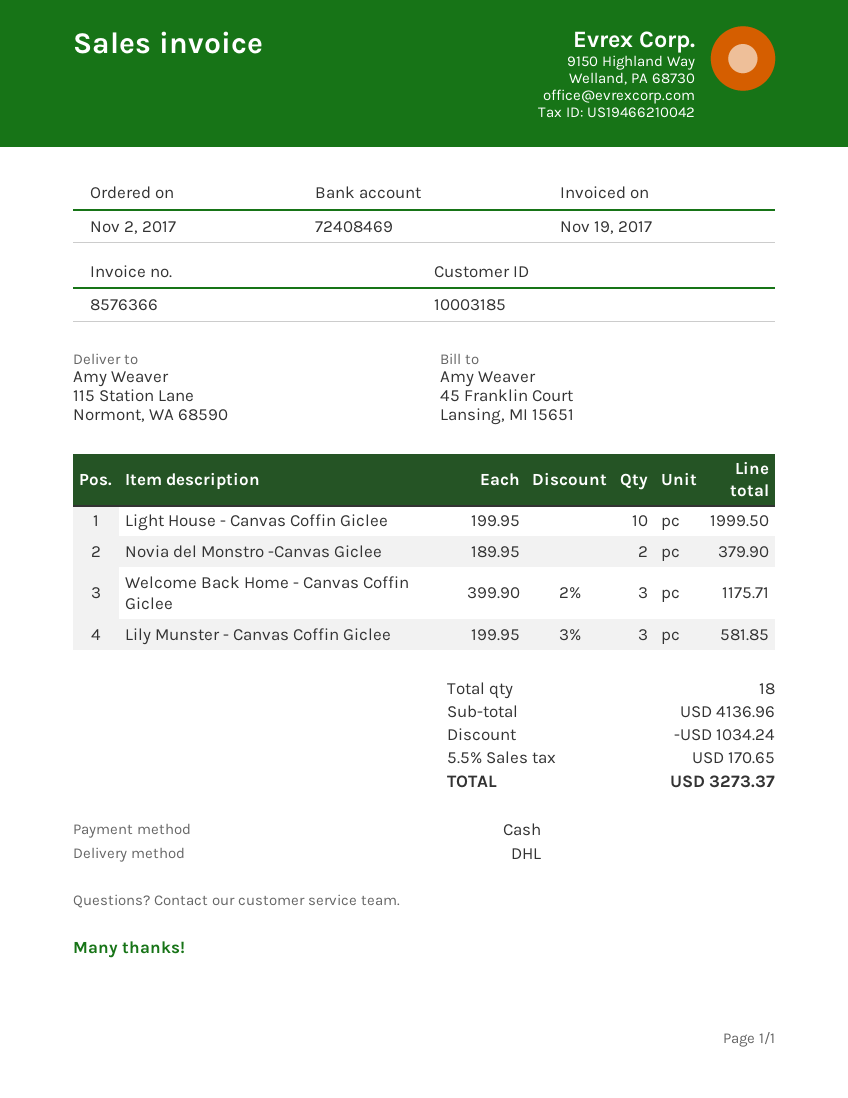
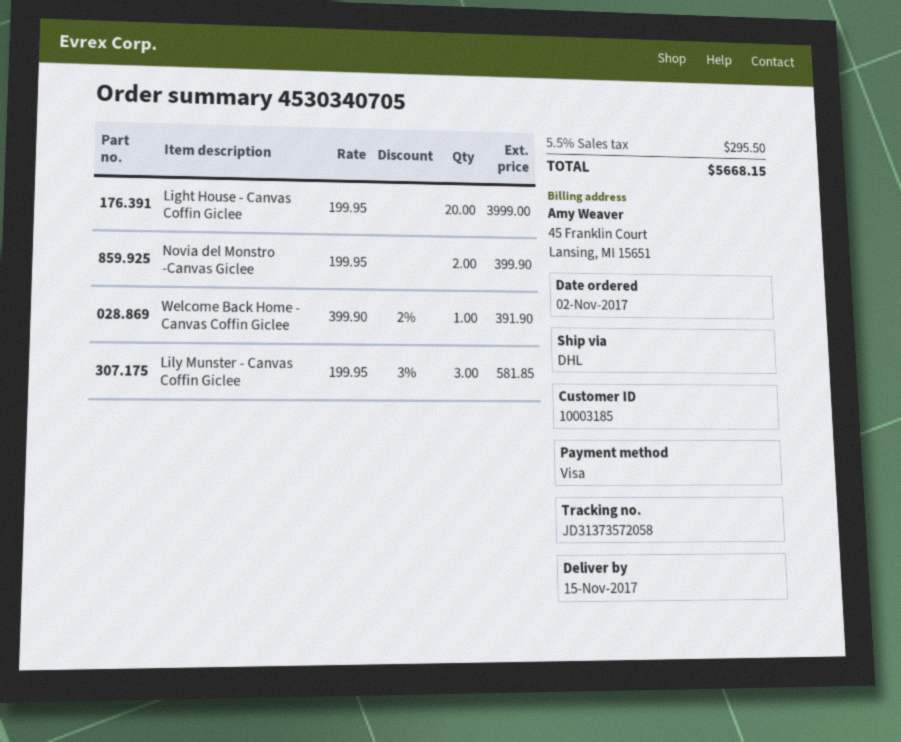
payment method: cash -> Visa
Light House - Canvas Coffin Giclee: 10 x 199.95 = 1999.50 -> 20 x 199.95 = 3999.00
Novia del Monstro -Canvas Giclee: 2 x 189.95 = 379.90 -> 2 x 199.95 = 399.90
Welcome Back Home - Canvas Coffin Giclee: 3 x 399.90 - 2% = 1175.71 -> 1 x 399.90 - 2% = 391.90
discount: 1034.24 -> none
tax: 5.5% = 170.65 -> 5.5% = 295.50
total: 3273.37 -> 5668.15

